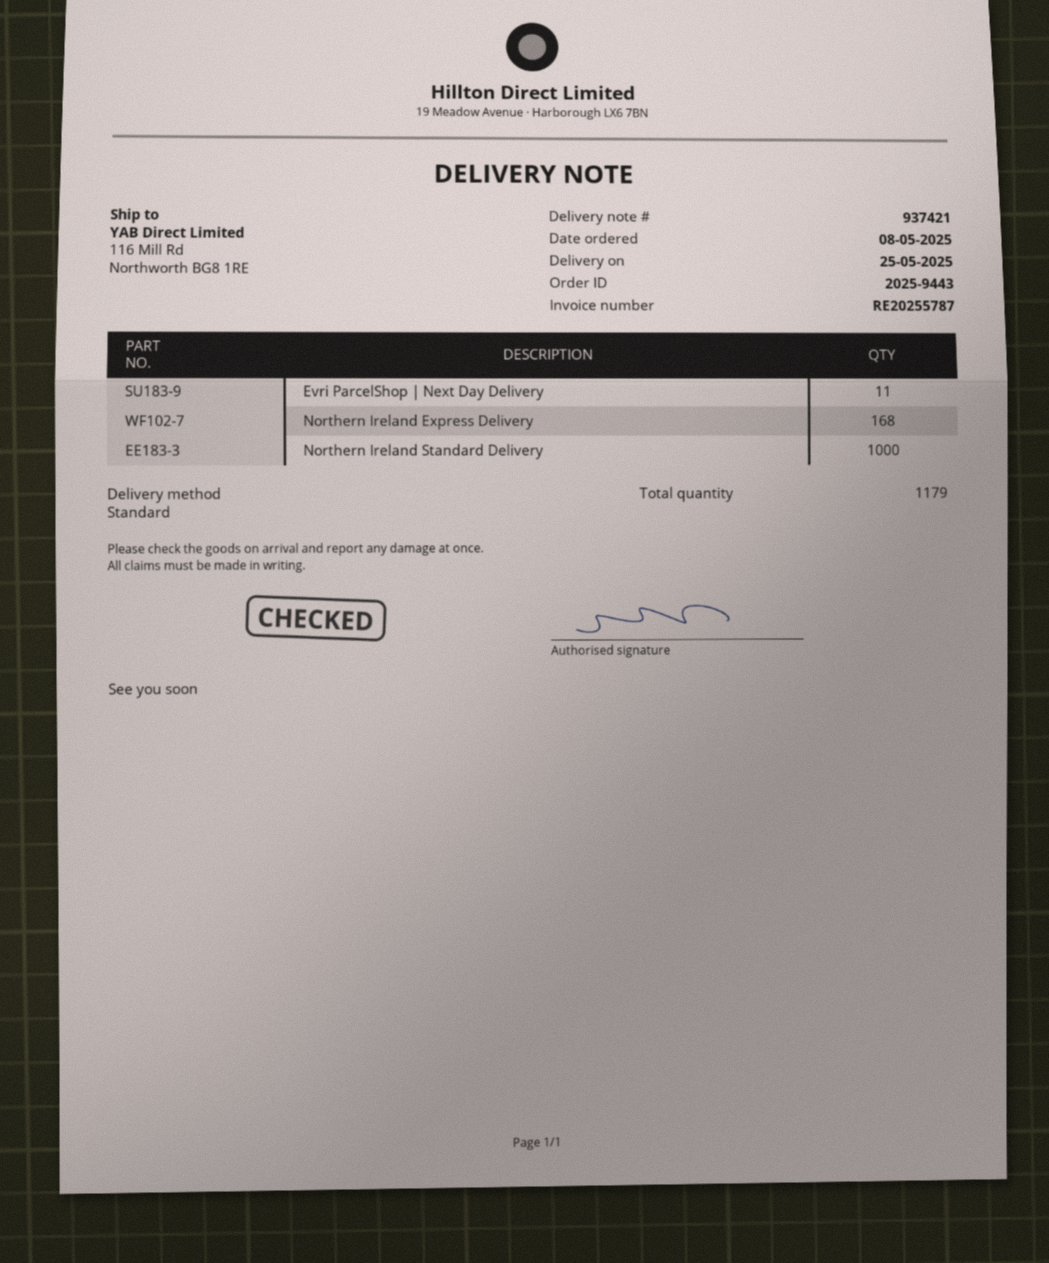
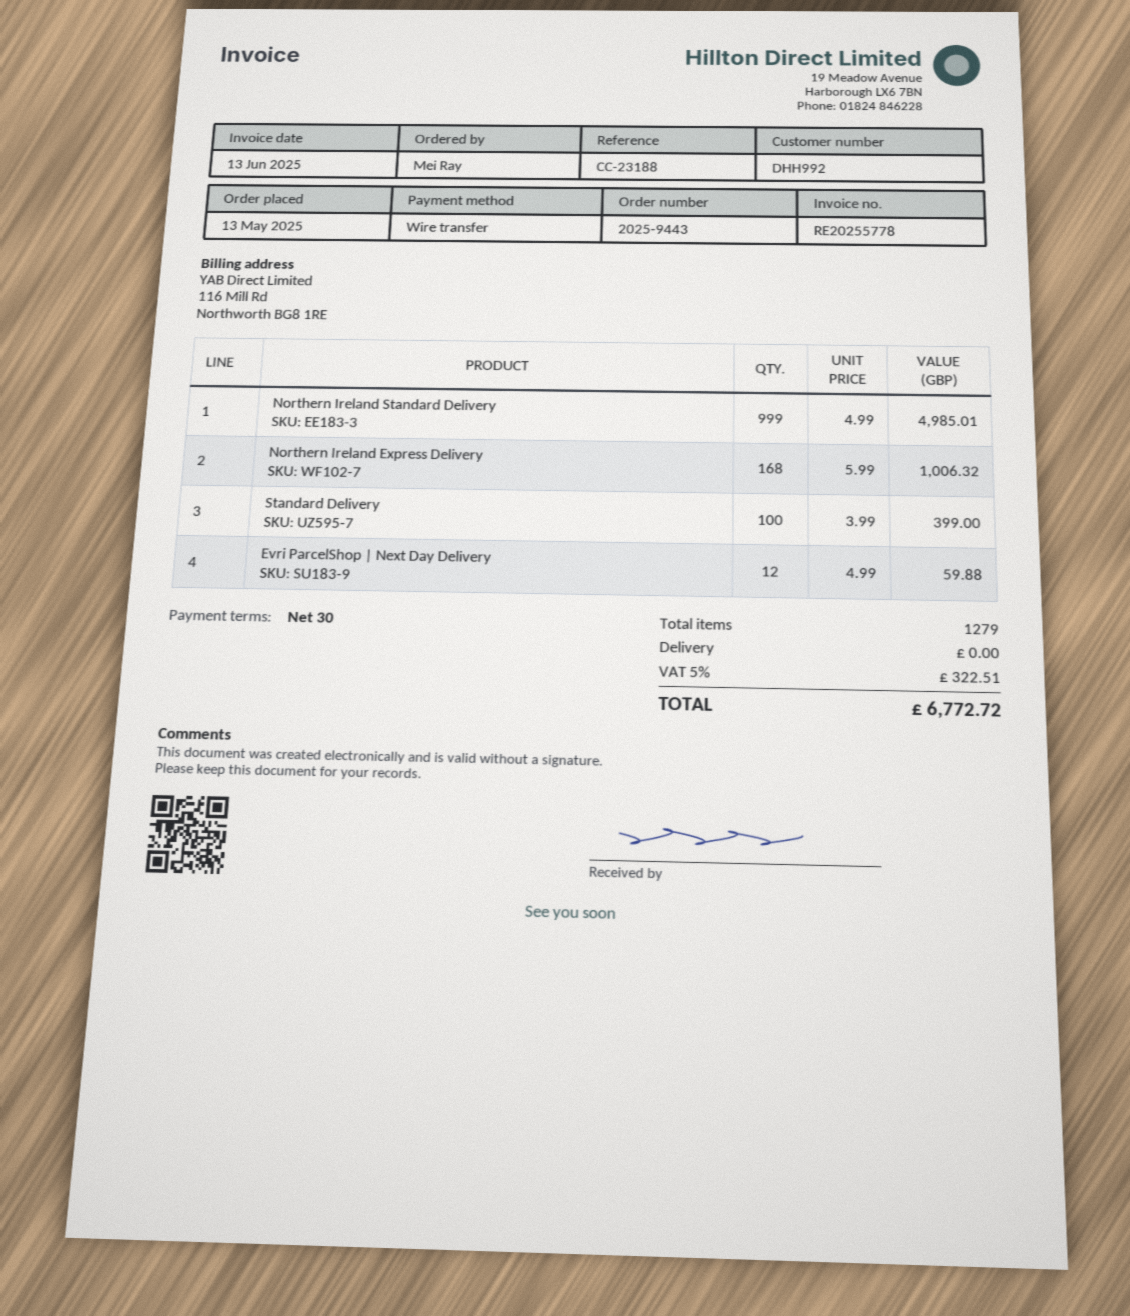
order date: 2025-05-08 -> 2025-05-13
invoice number: RE20255787 -> RE20255778
Evri ParcelShop | Next Day Delivery: 11 -> 12
Northern Ireland Standard Delivery: 1000 -> 999
Standard Delivery: none -> 100
total quantity: 1179 -> 1279

